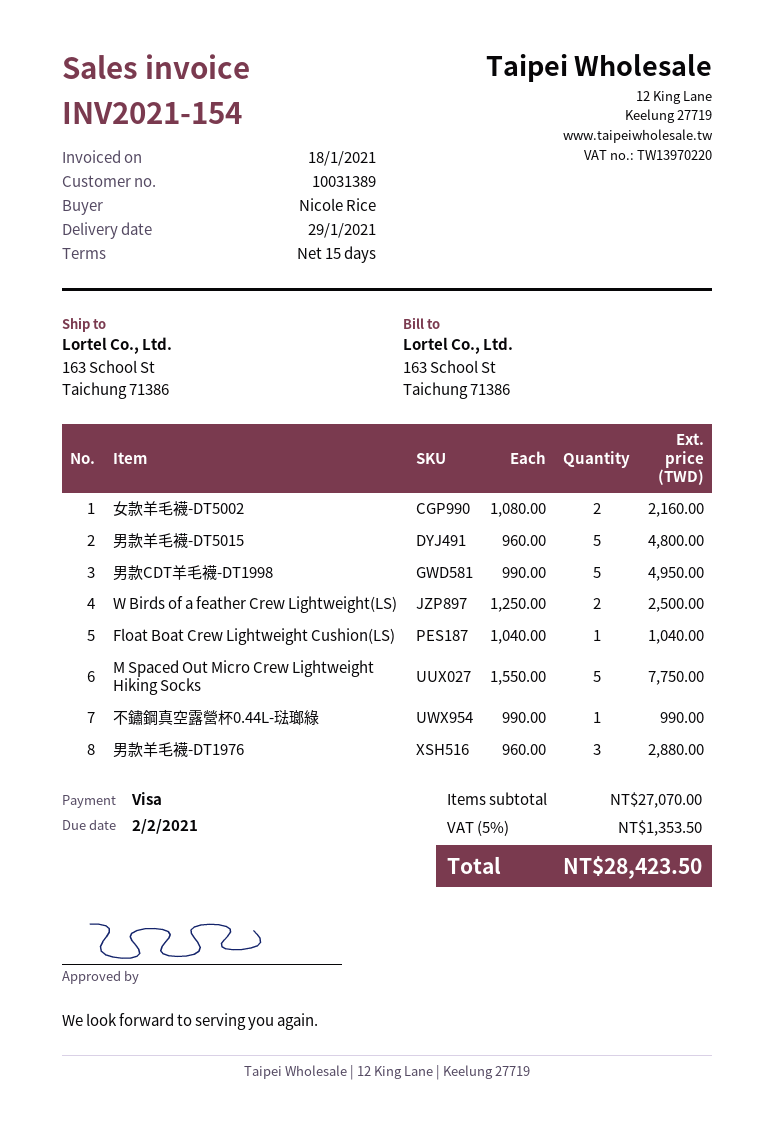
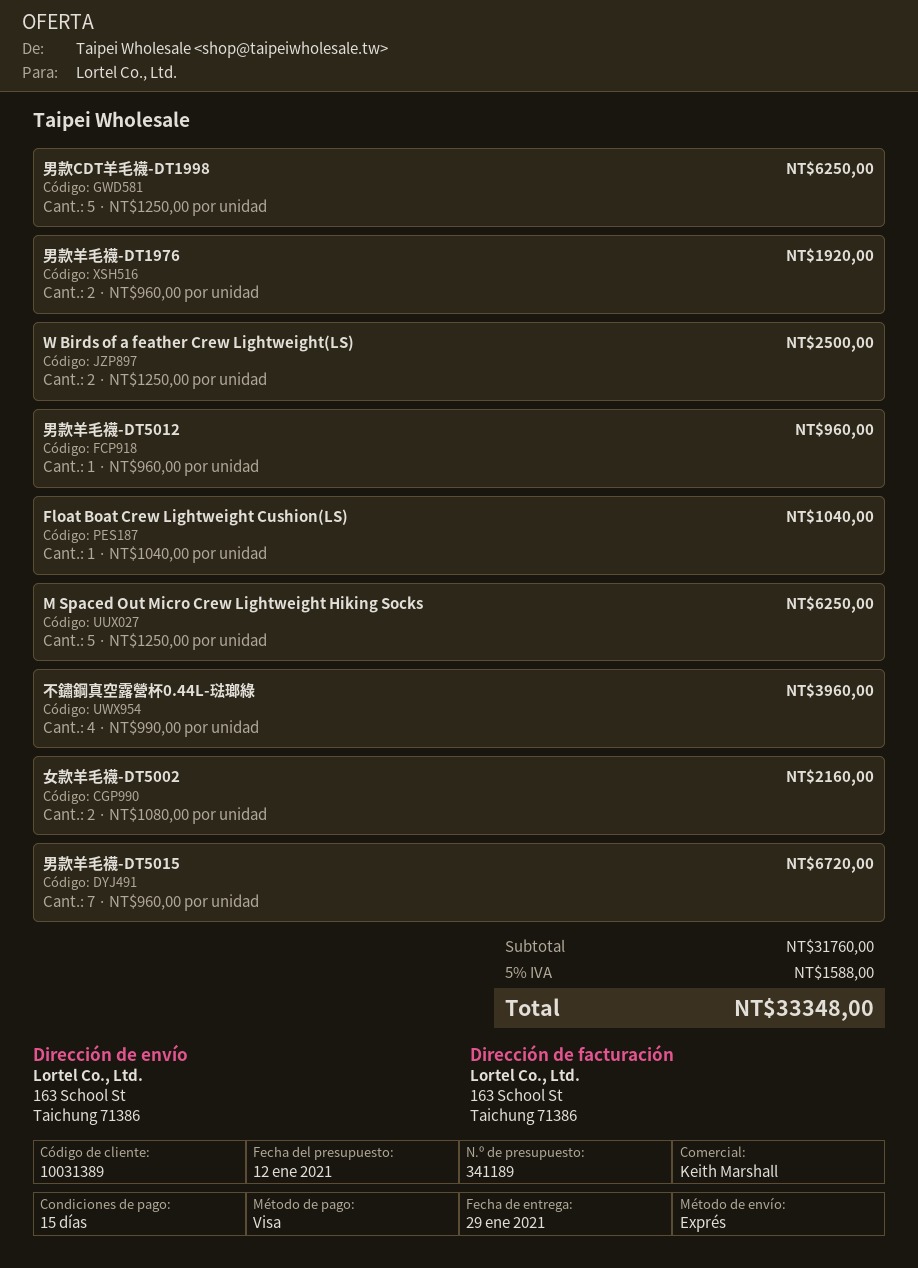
男款羊毛襪-DT5015: 5 x 960.00 = 4800.00 -> 7 x 960.00 = 6720.00
男款CDT羊毛襪-DT1998: 5 x 990.00 = 4950.00 -> 5 x 1250.00 = 6250.00
M Spaced Out Micro Crew Lightweight Hiking Socks: 5 x 1550.00 = 7750.00 -> 5 x 1250.00 = 6250.00
不鏽鋼真空露營杯0.44L-琺瑯綠: 1 x 990.00 = 990.00 -> 4 x 990.00 = 3960.00
男款羊毛襪-DT1976: 3 x 960.00 = 2880.00 -> 2 x 960.00 = 1920.00
男款羊毛襪-DT5012: none -> 1 x 960.00 = 960.00
subtotal: 27070.00 -> 31760.00
tax: 5% = 1353.50 -> 5% = 1588.00
total: 28423.50 -> 33348.00

